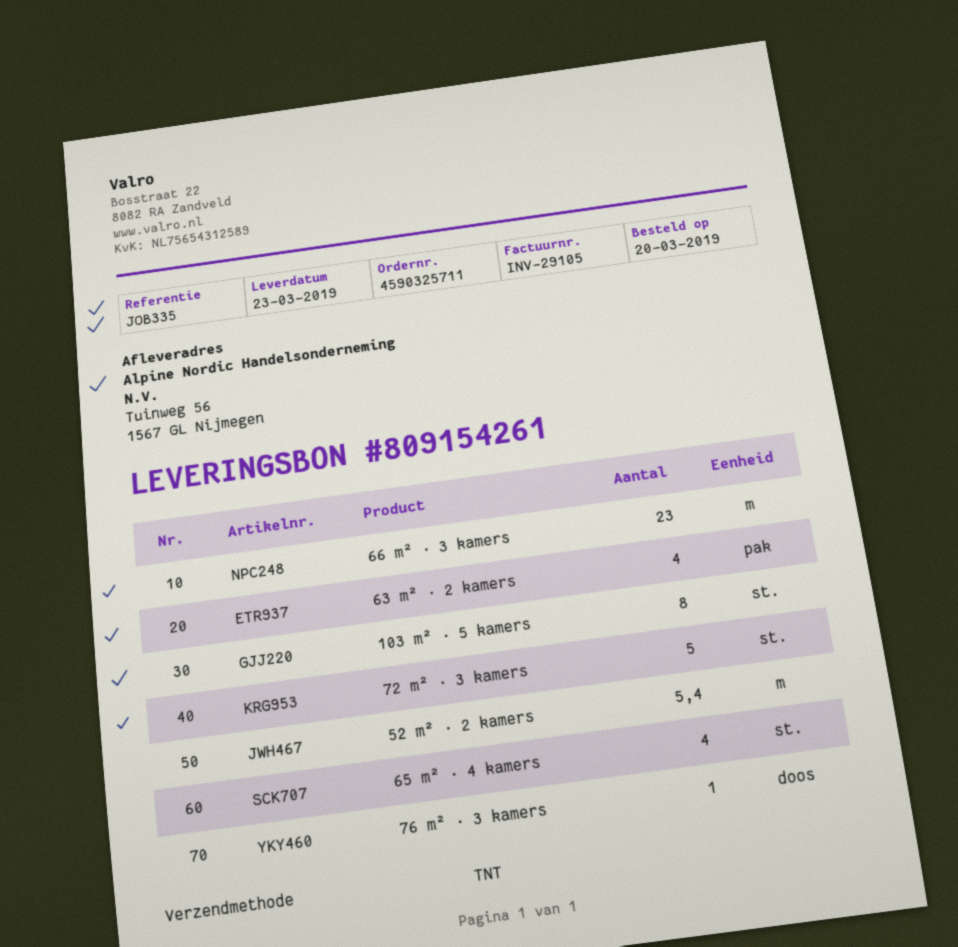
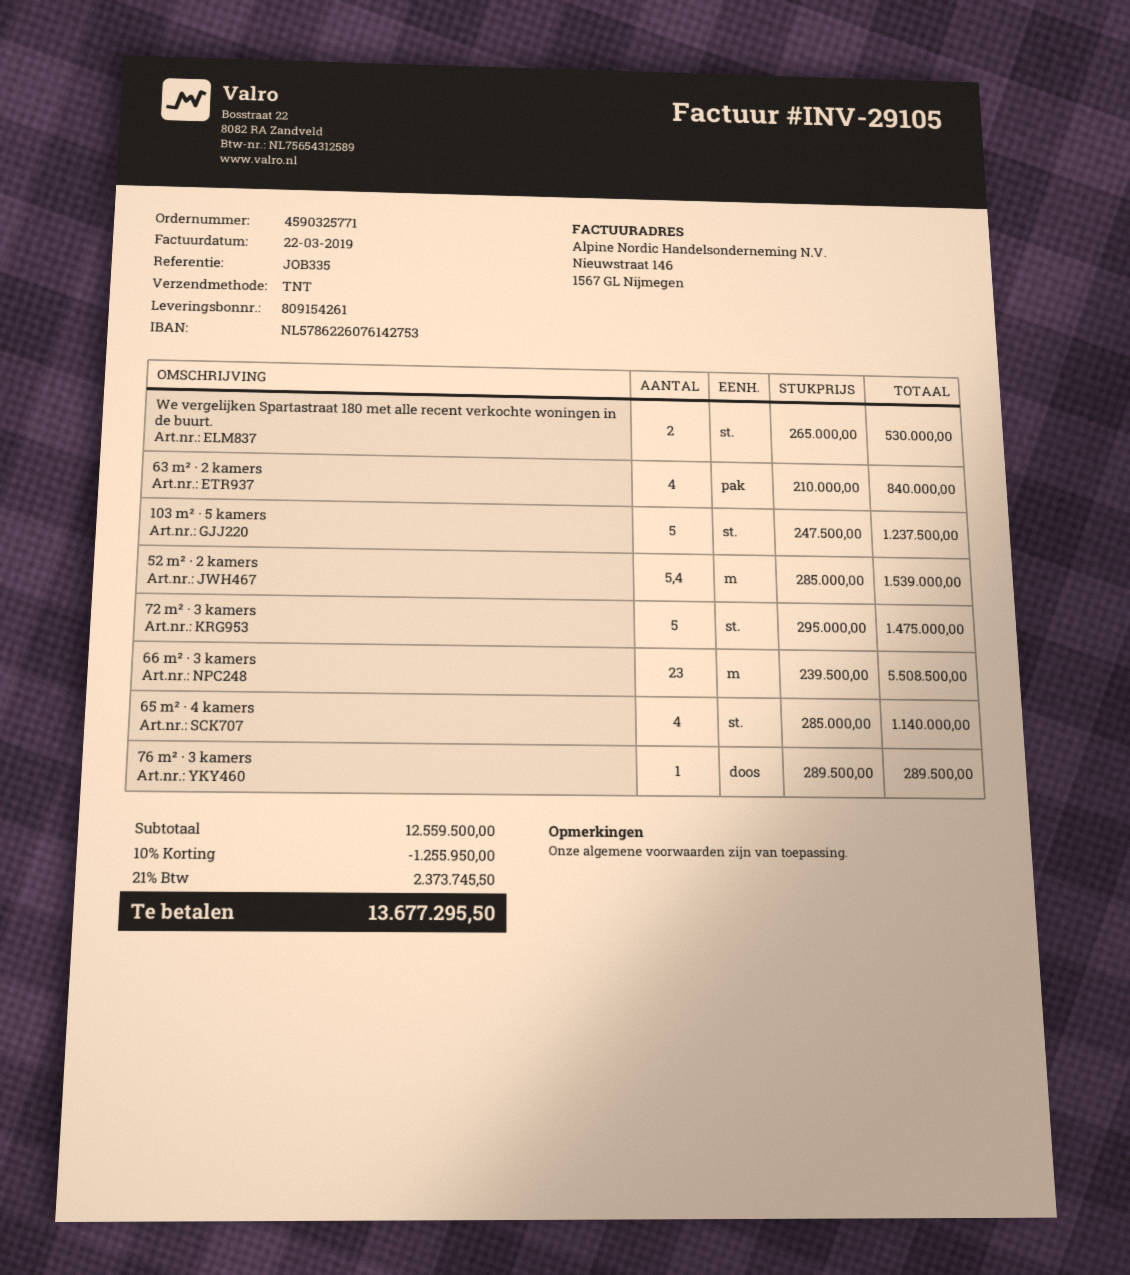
order number: 4590325711 -> 4590325771
103 m² · 5 kamers: 8 -> 5
We vergelijken Spartastraat 180 met alle recent verkochte woningen in de buurt.: none -> 2

